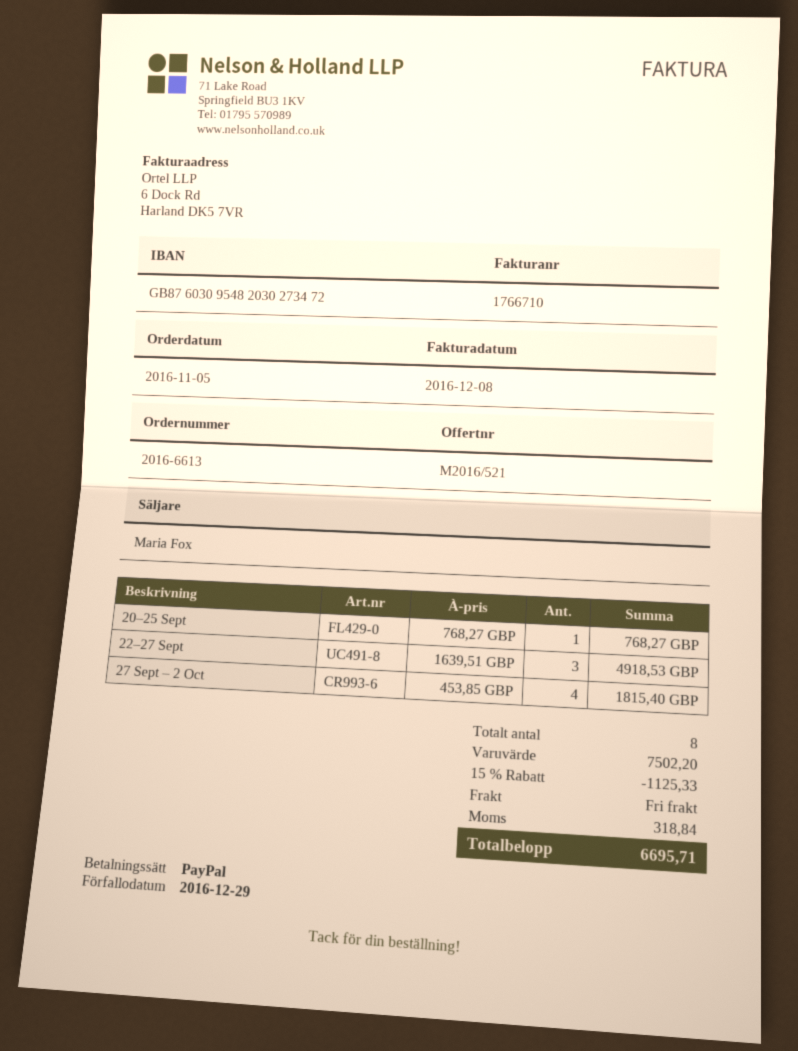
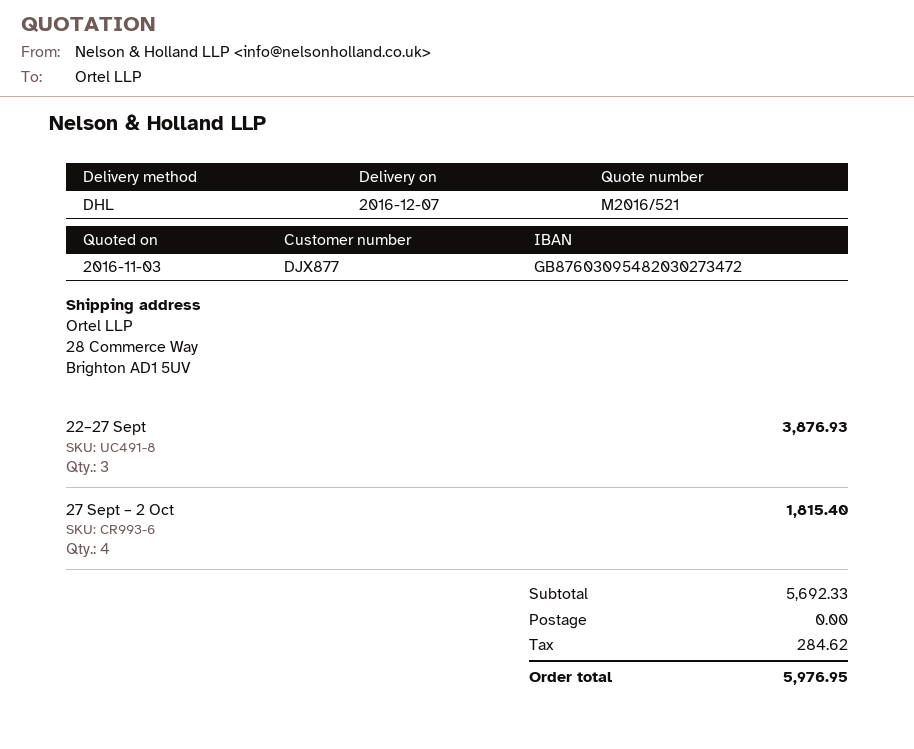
20–25 Sept: 1 for 768.27 -> none
22–27 Sept: 3 for 4918.53 -> 3 for 3876.93
subtotal: 7502.20 -> 5692.33
discount: 15% = 1125.33 -> none
tax: 318.84 -> 284.62
total: 6695.71 -> 5976.95

